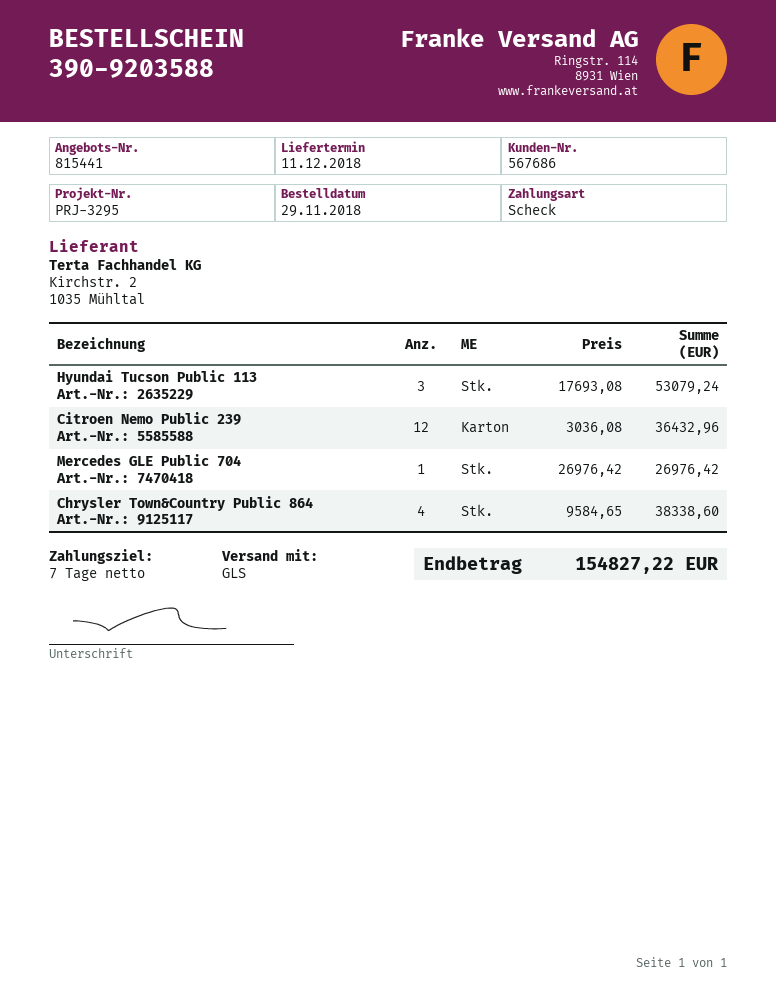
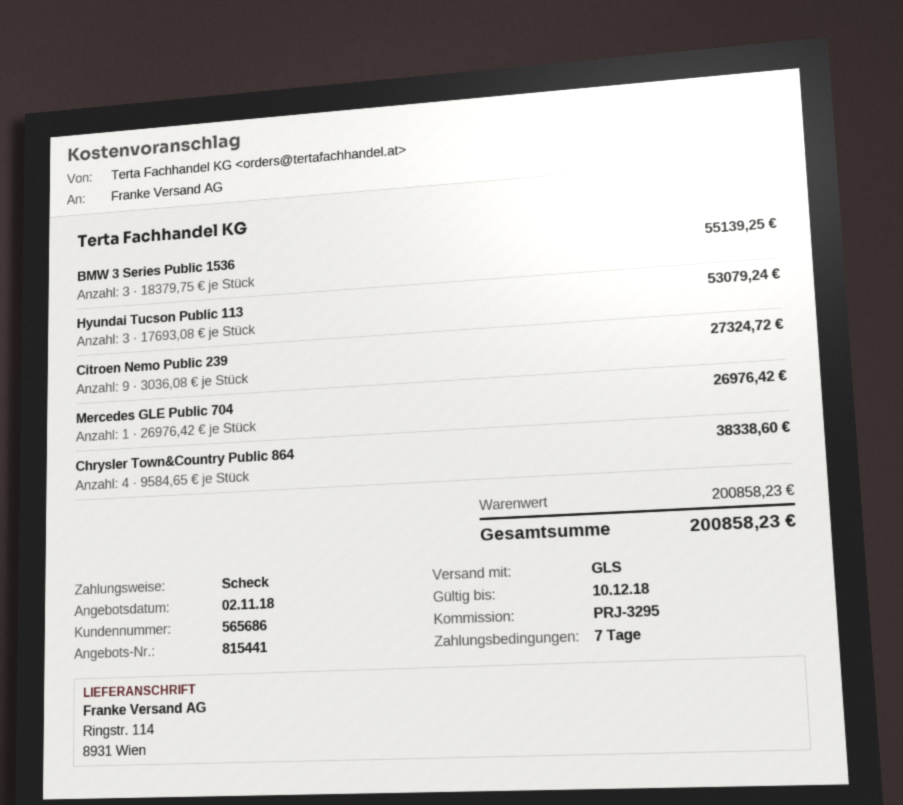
customer number: 567686 -> 565686
Citroen Nemo Public 239: 12 x 3036.08 = 36432.96 -> 9 x 3036.08 = 27324.72
BMW 3 Series Public 1536: none -> 3 x 18379.75 = 55139.25
total: 154827.22 -> 200858.23

